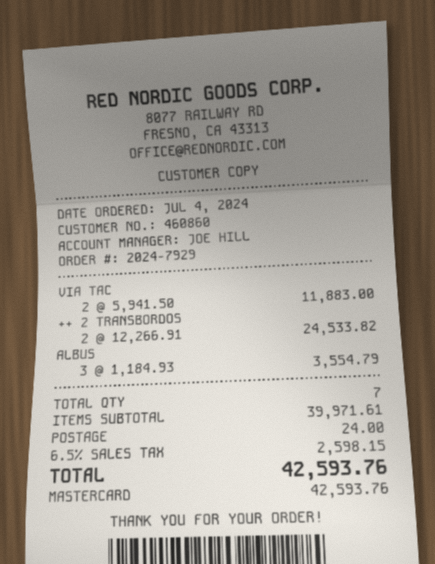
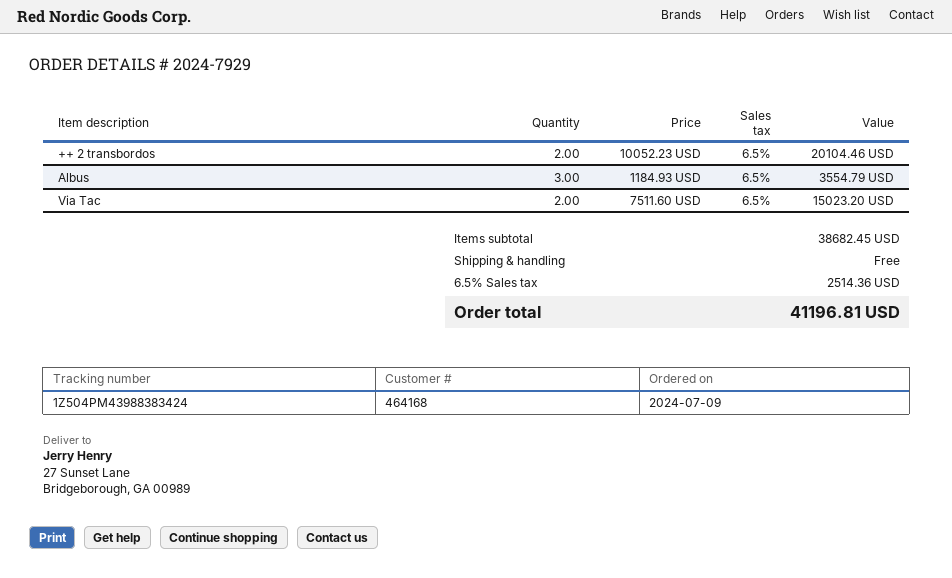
order date: 2024-07-04 -> 2024-07-09
customer number: 460860 -> 464168
VIA TAC: 2 x 5941.50 = 11883.00 -> 2 x 7511.60 = 15023.20
++ 2 TRANSBORDOS: 2 x 12266.91 = 24533.82 -> 2 x 10052.23 = 20104.46
subtotal: 39971.61 -> 38682.45
shipping: 24.00 -> 0.00
tax: 6.5% = 2598.15 -> 6.5% = 2514.36
total: 42593.76 -> 41196.81

